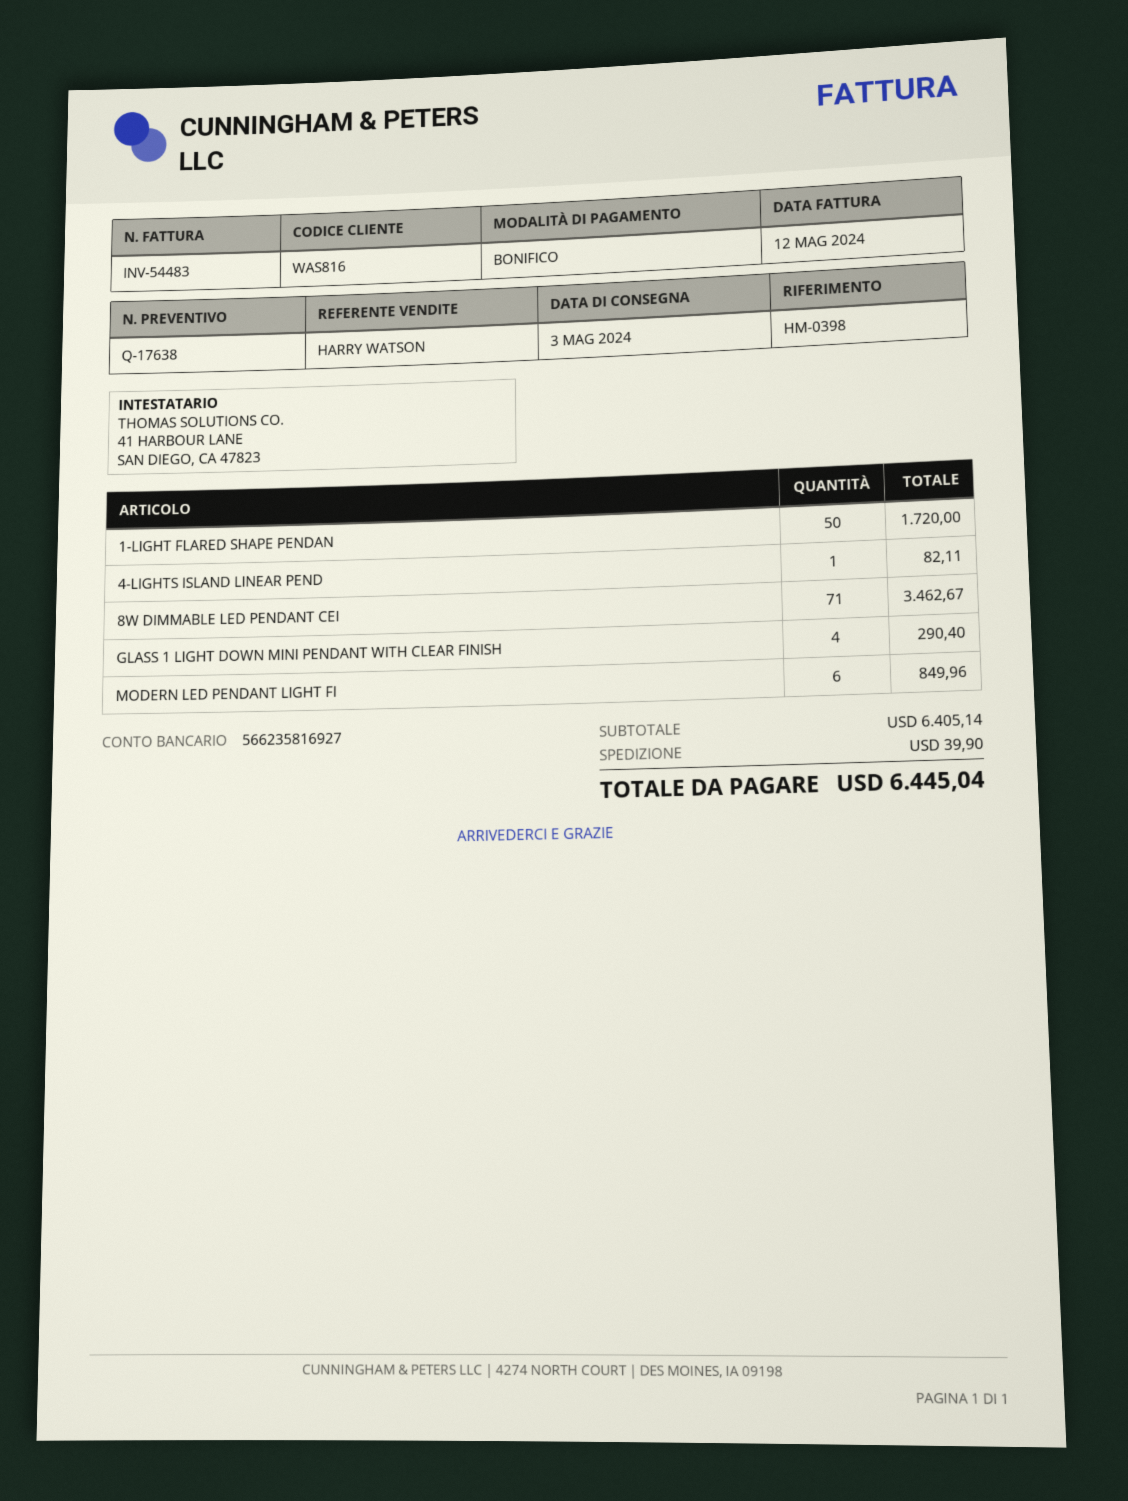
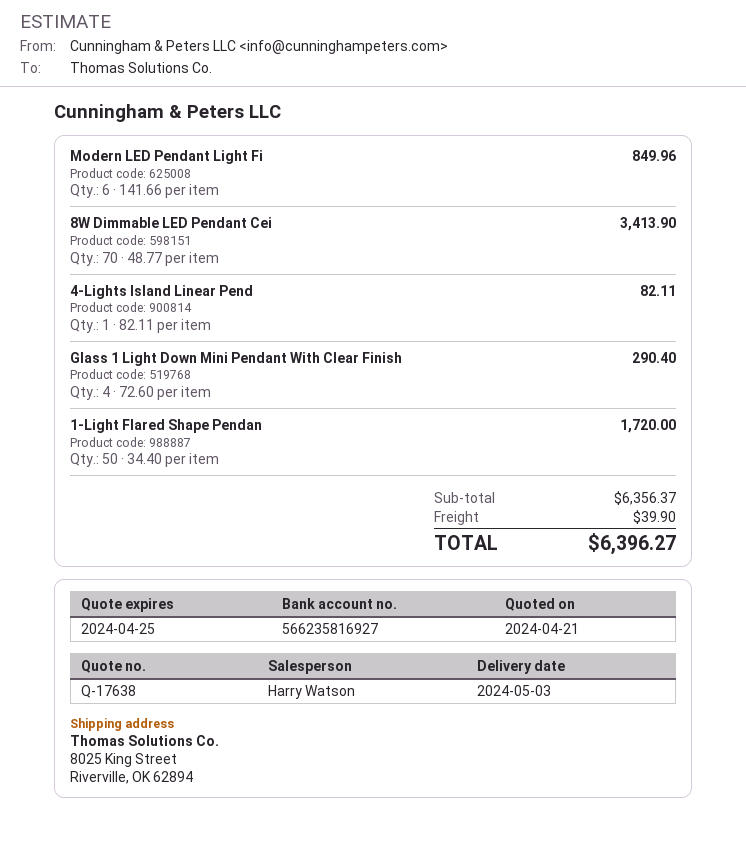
8W DIMMABLE LED PENDANT CEI: 71 for 3462.67 -> 70 for 3413.90
subtotal: 6405.14 -> 6356.37
total: 6445.04 -> 6396.27

